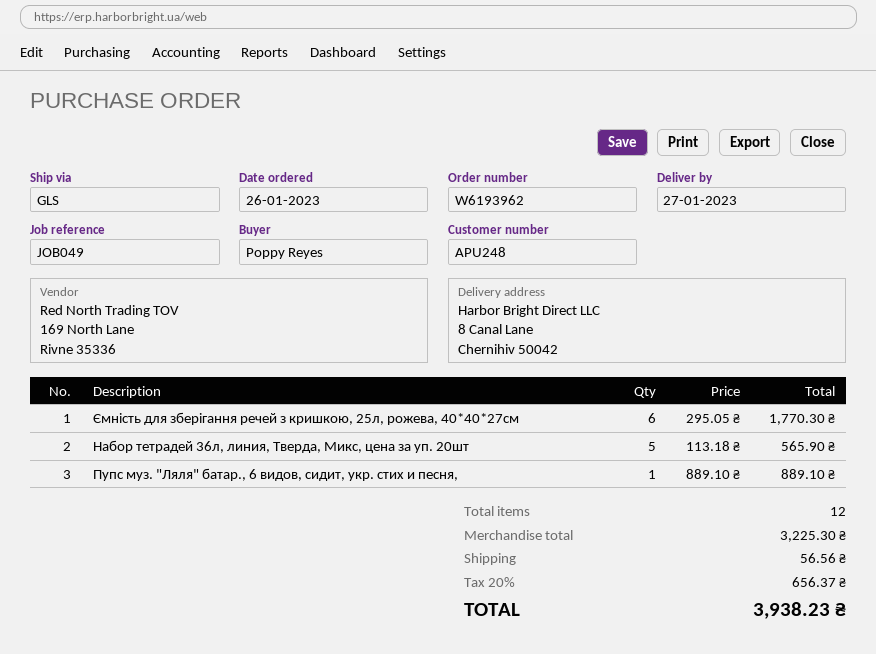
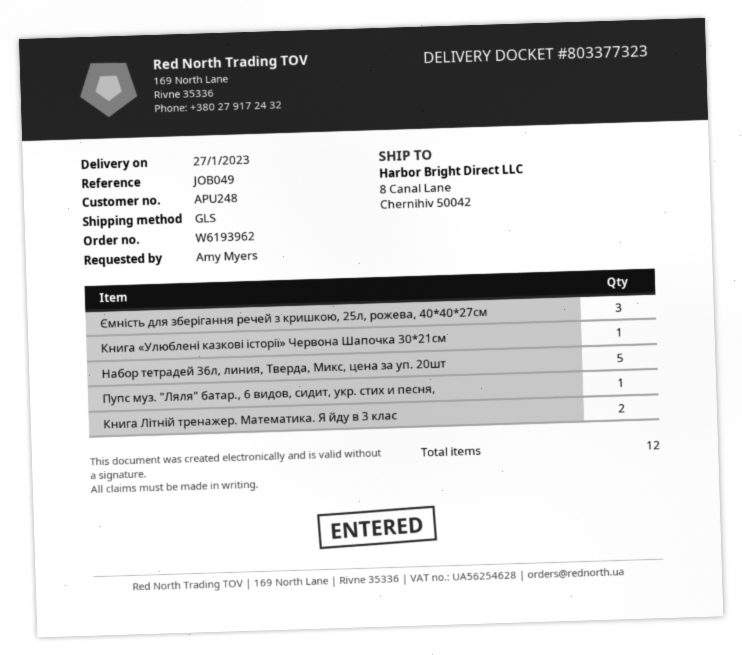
ordered by: Poppy Reyes -> Amy Myers
Ємність для зберігання речей з кришкою, 25л, рожева, 40*40*27см: 6 -> 3
Книга «Улюблені казкові історії» Червона Шапочка 30*21см: none -> 1
Книга Літній тренажер. Математика. Я йду в 3 клас: none -> 2

